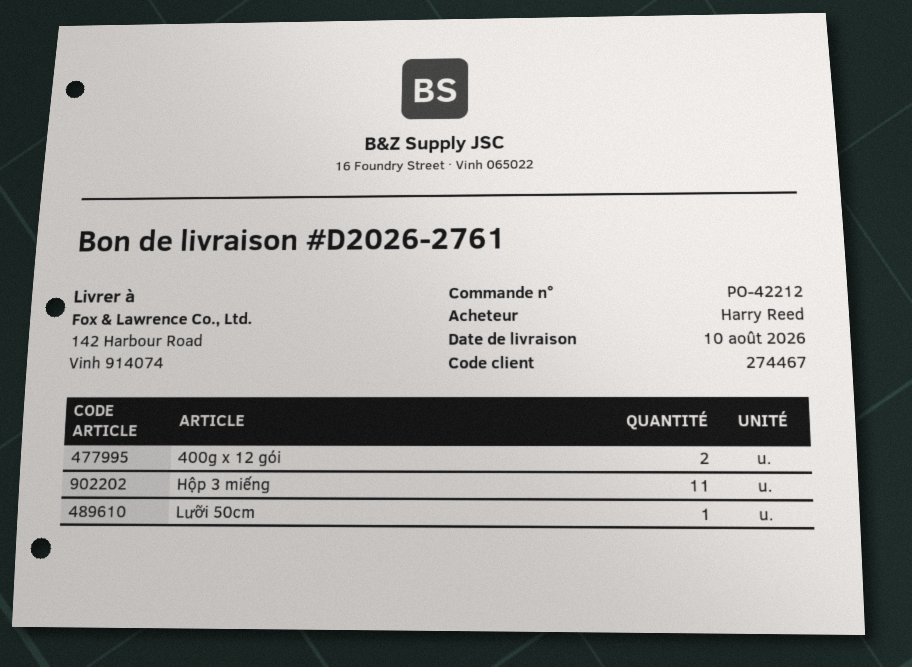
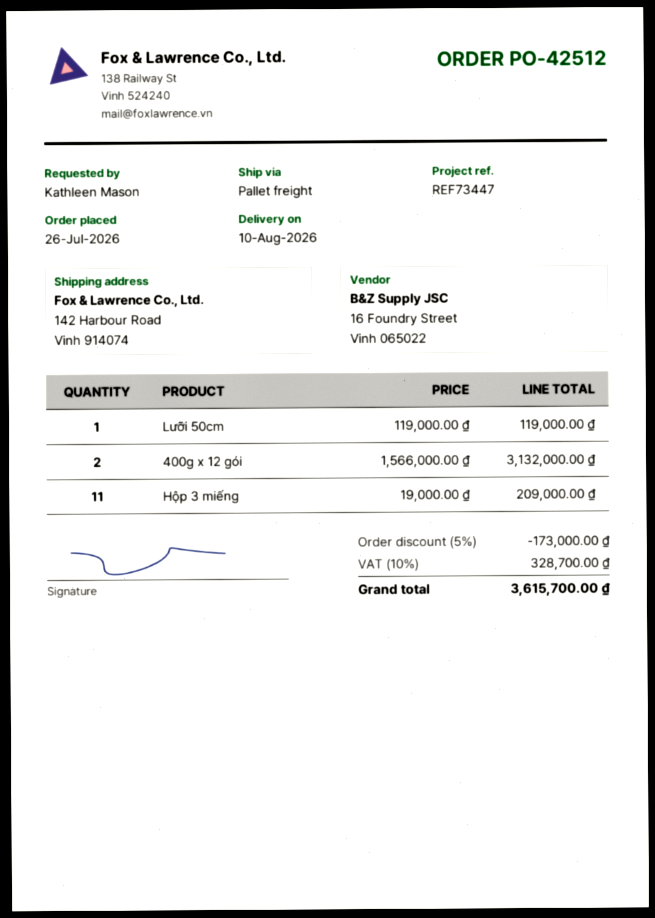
order number: PO-42212 -> PO-42512
ordered by: Harry Reed -> Kathleen Mason

